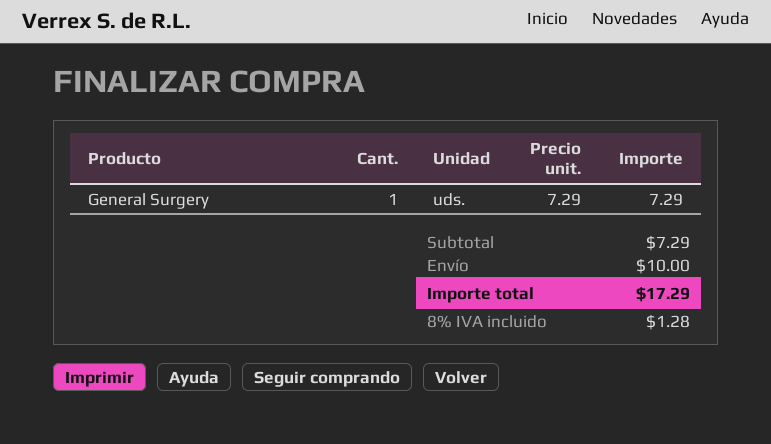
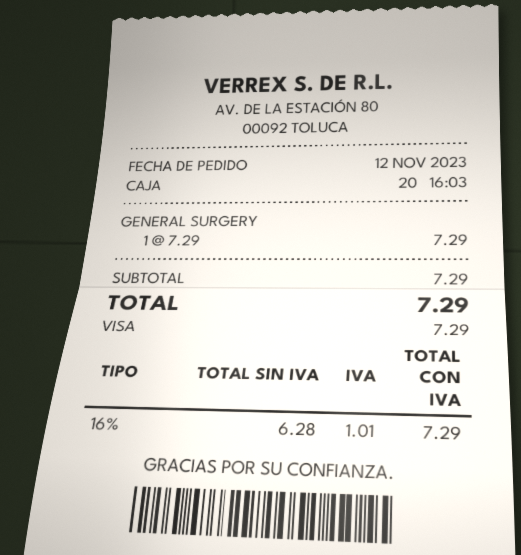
shipping: 10.00 -> none
tax: 8% = 1.28 -> 16% = 1.01
total: 17.29 -> 7.29

